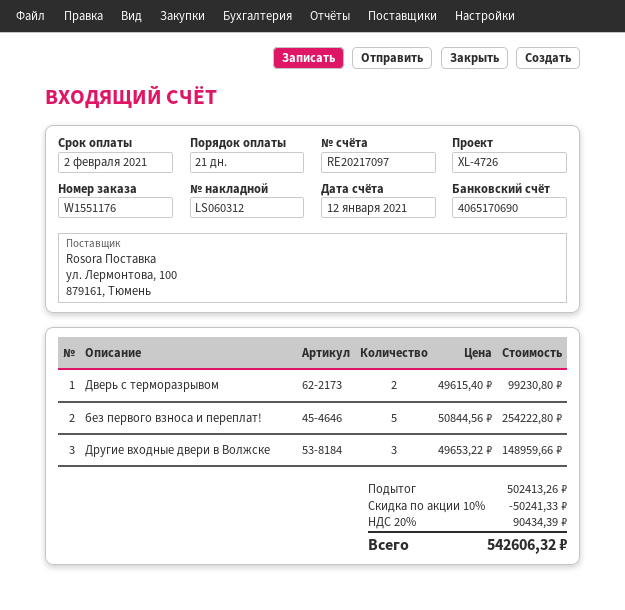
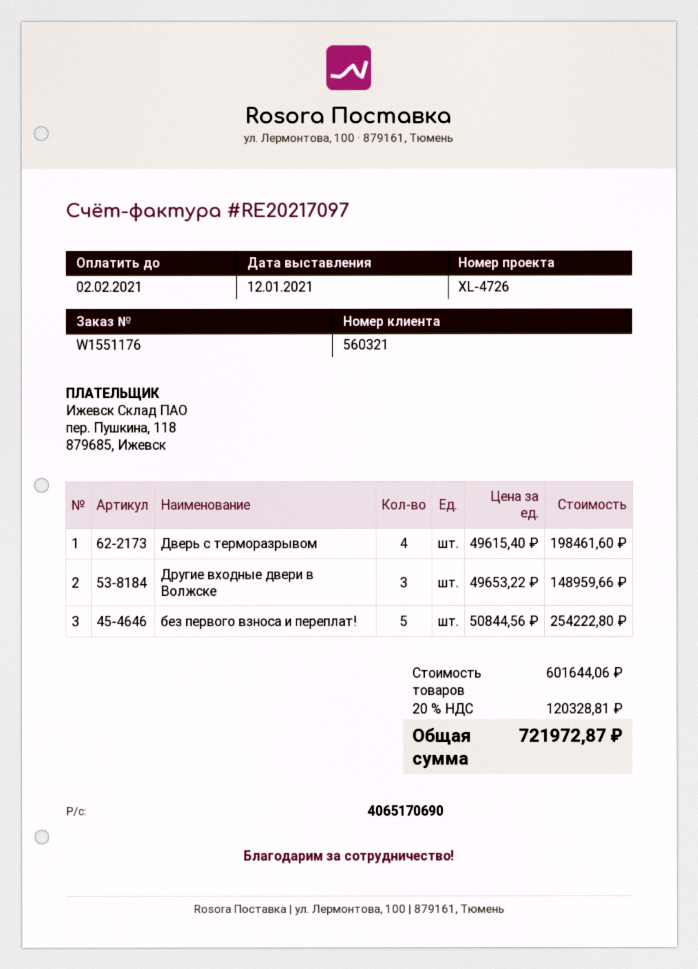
Дверь с терморазрывом: 2 x 49615.40 = 99230.80 -> 4 x 49615.40 = 198461.60
subtotal: 502413.26 -> 601644.06
discount: 10% = 50241.33 -> none
tax: 20% = 90434.39 -> 20% = 120328.81
total: 542606.32 -> 721972.87

